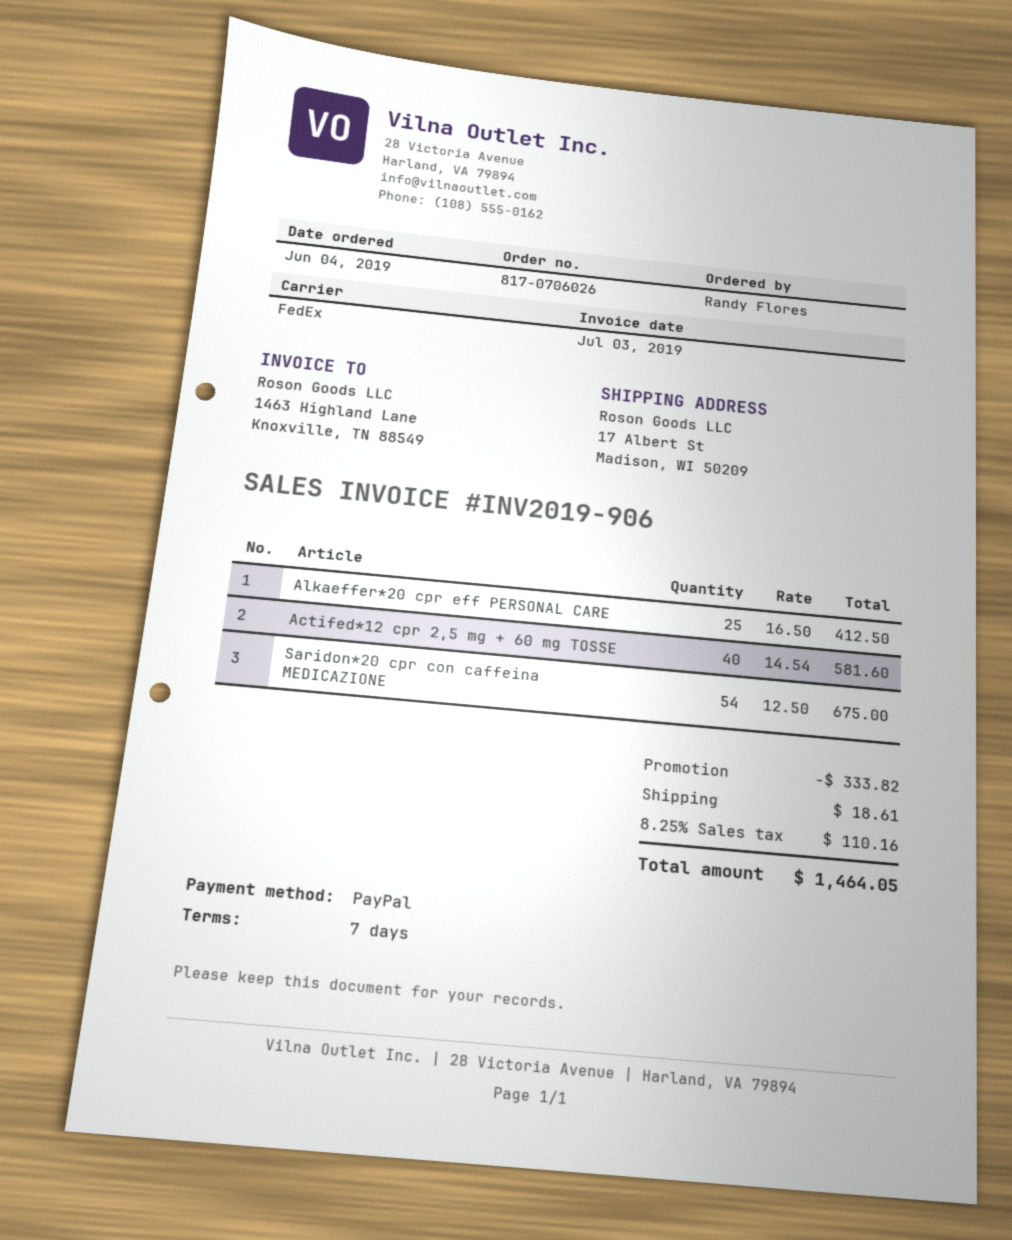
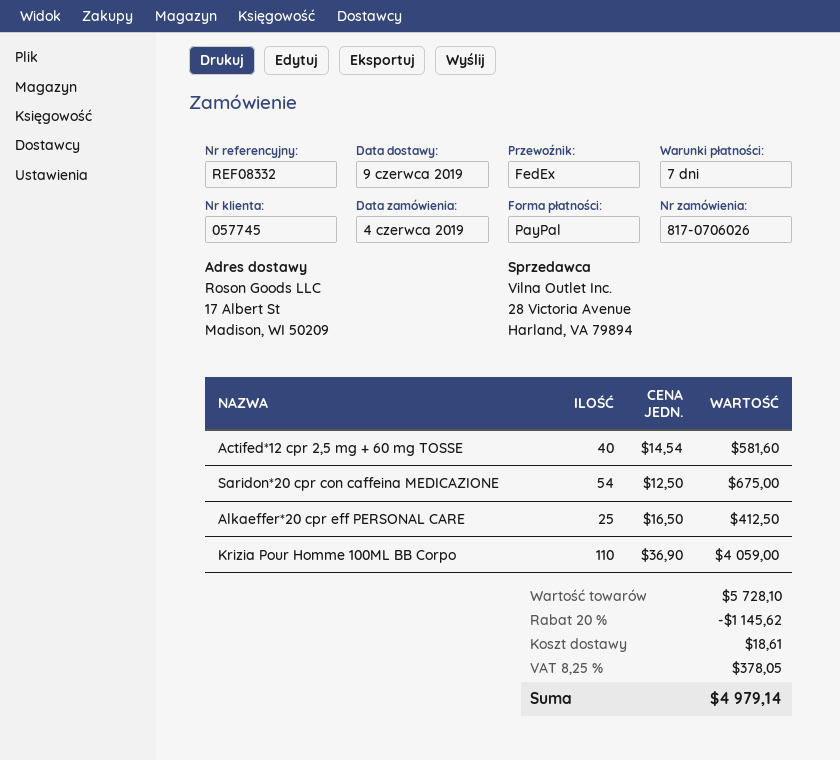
Krizia Pour Homme 100ML BB Corpo: none -> 110 x 36.90 = 4059.00
discount: 333.82 -> 1145.62
tax: 8.25% = 110.16 -> 8.25% = 378.05
total: 1464.05 -> 4979.14

